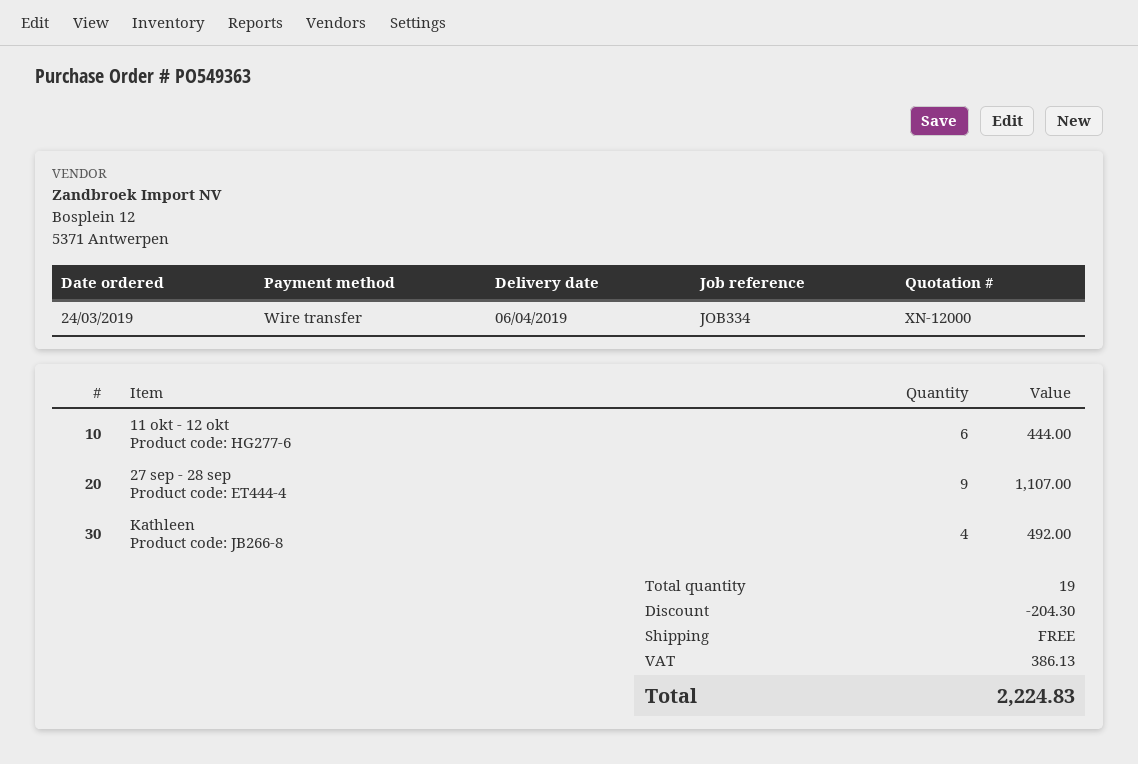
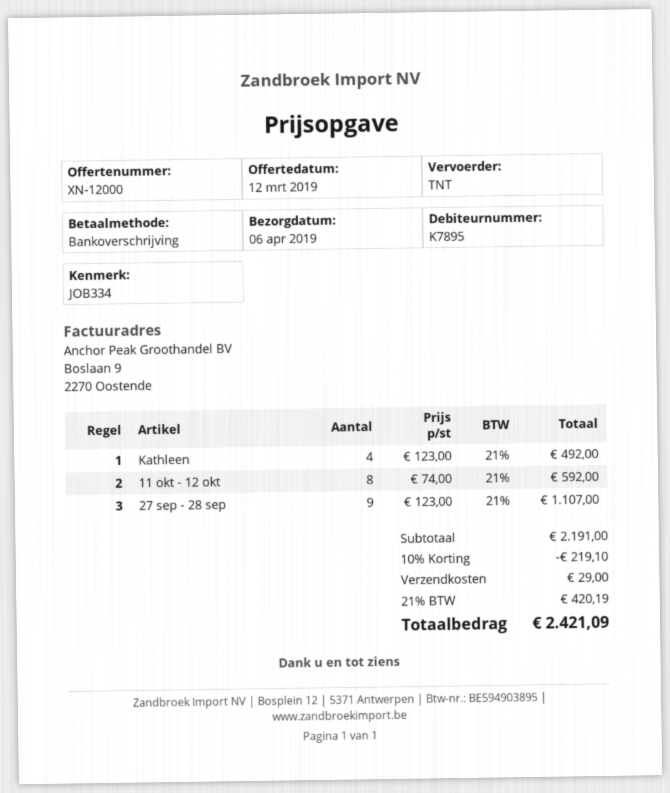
11 okt - 12 okt: 6 for 444.00 -> 8 for 592.00
discount: 204.30 -> 219.10
shipping: 0.00 -> 29.00
tax: 386.13 -> 420.19
total: 2224.83 -> 2421.09

